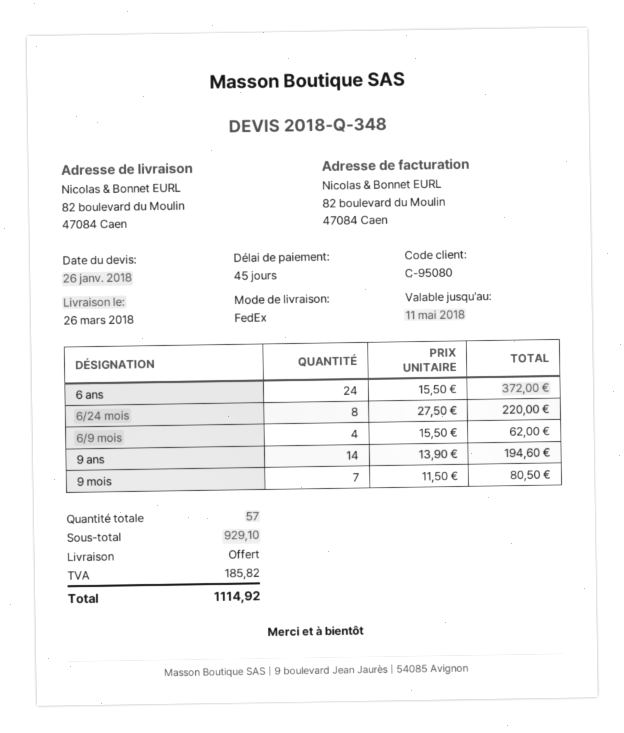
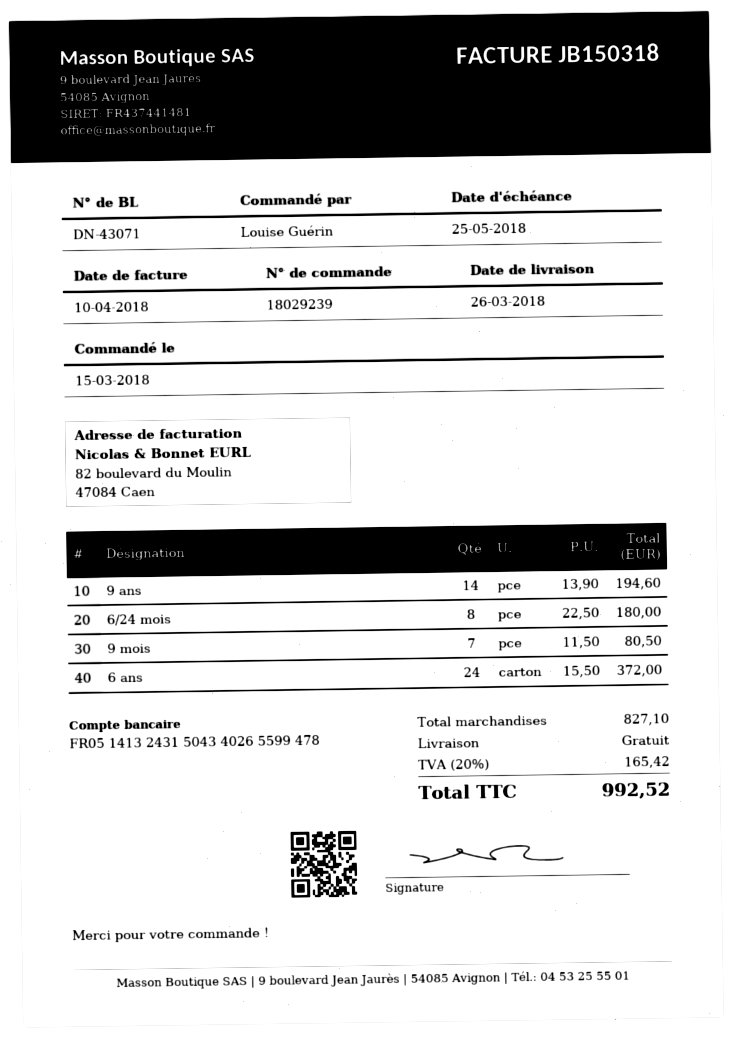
6/24 mois: 8 x 27.50 = 220.00 -> 8 x 22.50 = 180.00
6/9 mois: 4 x 15.50 = 62.00 -> none
subtotal: 929.10 -> 827.10
tax: 185.82 -> 165.42
total: 1114.92 -> 992.52

